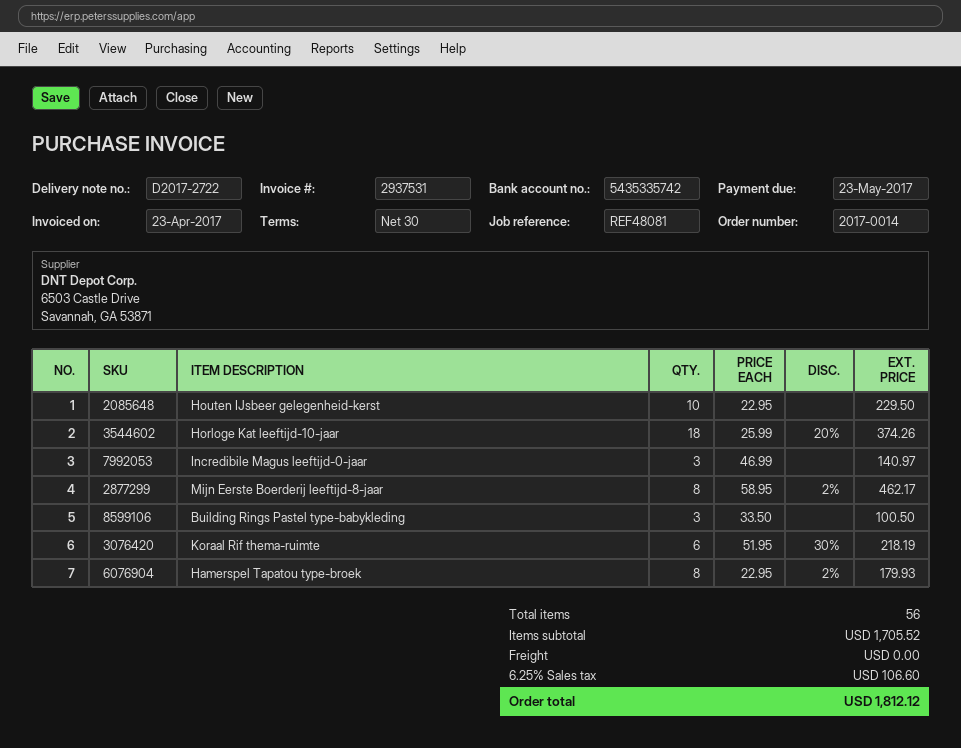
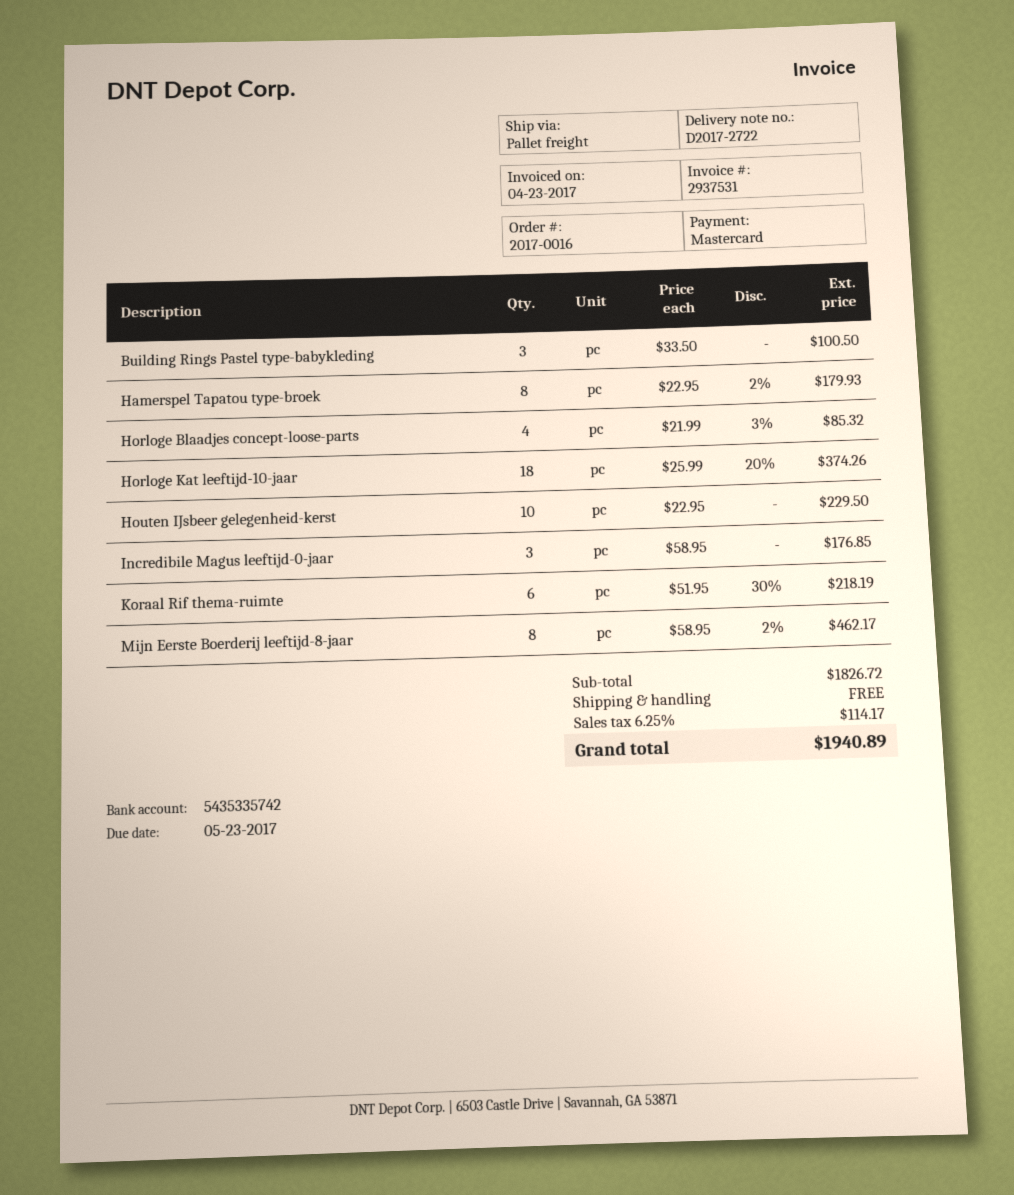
order number: 2017-0014 -> 2017-0016
Incredibile Magus leeftijd-0-jaar: 3 x 46.99 = 140.97 -> 3 x 58.95 = 176.85
Horloge Blaadjes concept-loose-parts: none -> 4 x 21.99 - 3% = 85.32
subtotal: 1705.52 -> 1826.72
tax: 6.25% = 106.60 -> 6.25% = 114.17
total: 1812.12 -> 1940.89

